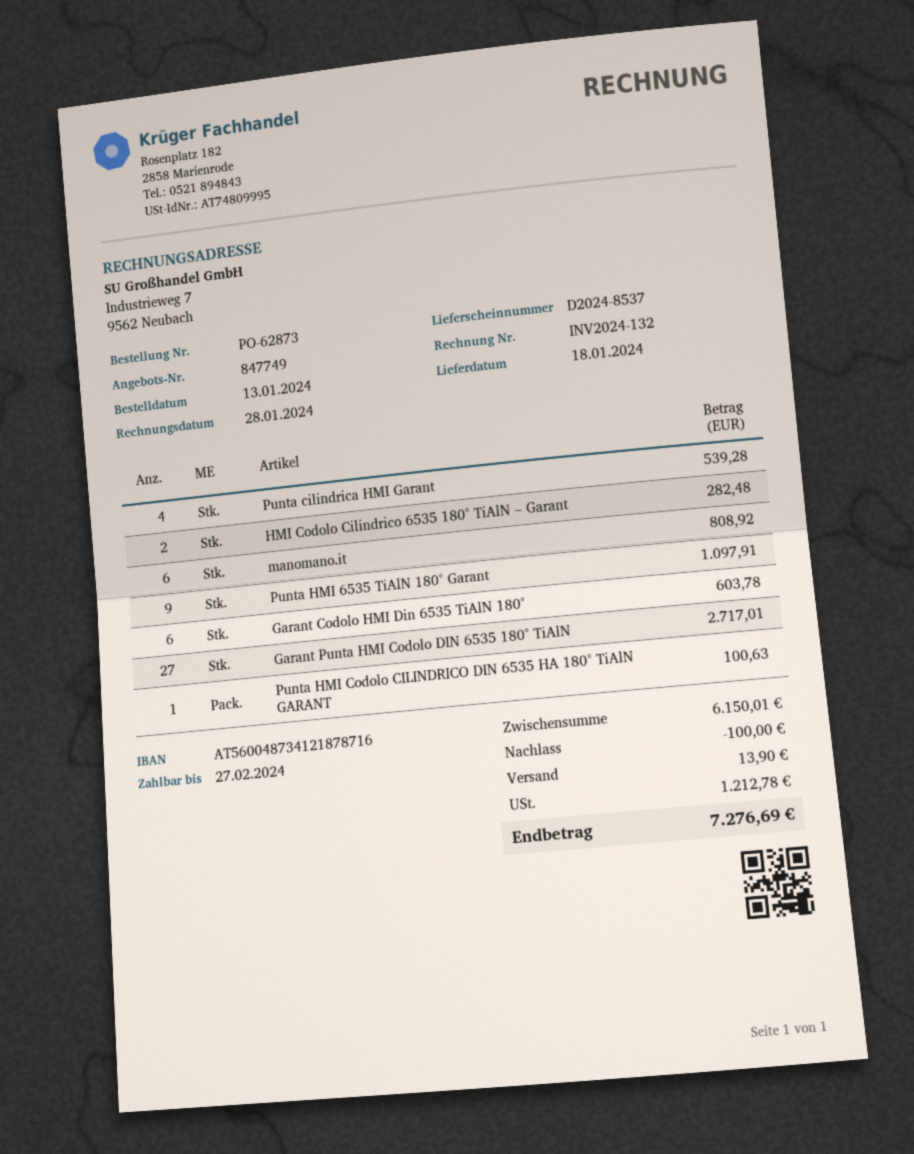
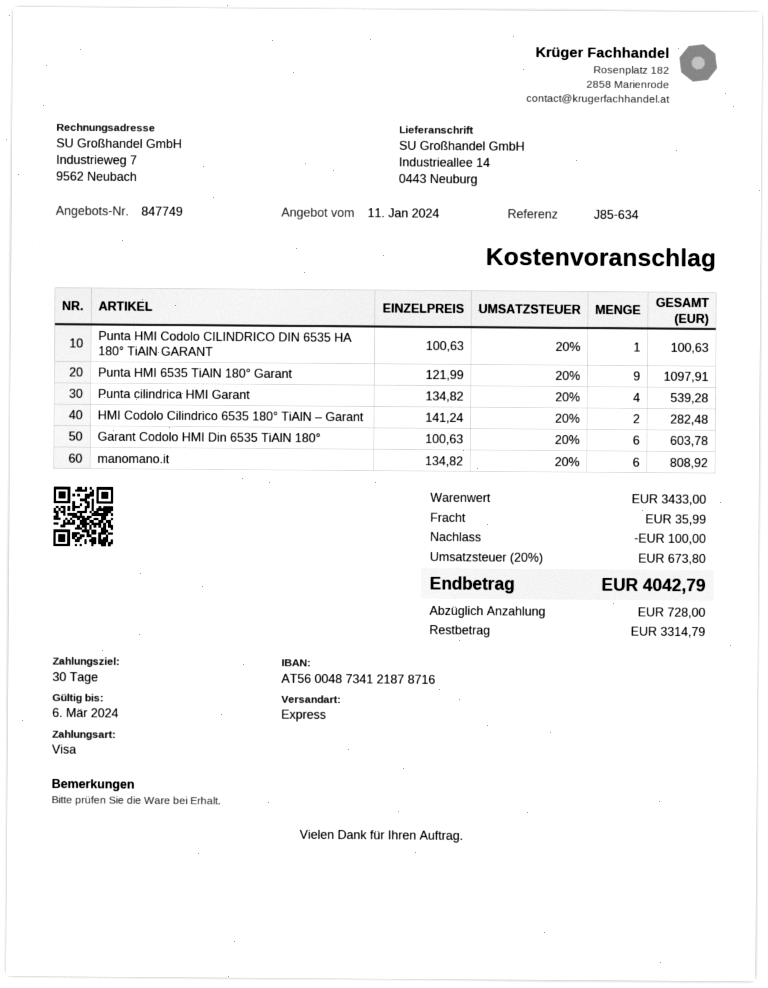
Garant Punta HMI Codolo DIN 6535 180° TiAlN: 27 for 2717.01 -> none
subtotal: 6150.01 -> 3433.00
shipping: 13.90 -> 35.99
tax: 1212.78 -> 673.80
total: 7276.69 -> 4042.79

